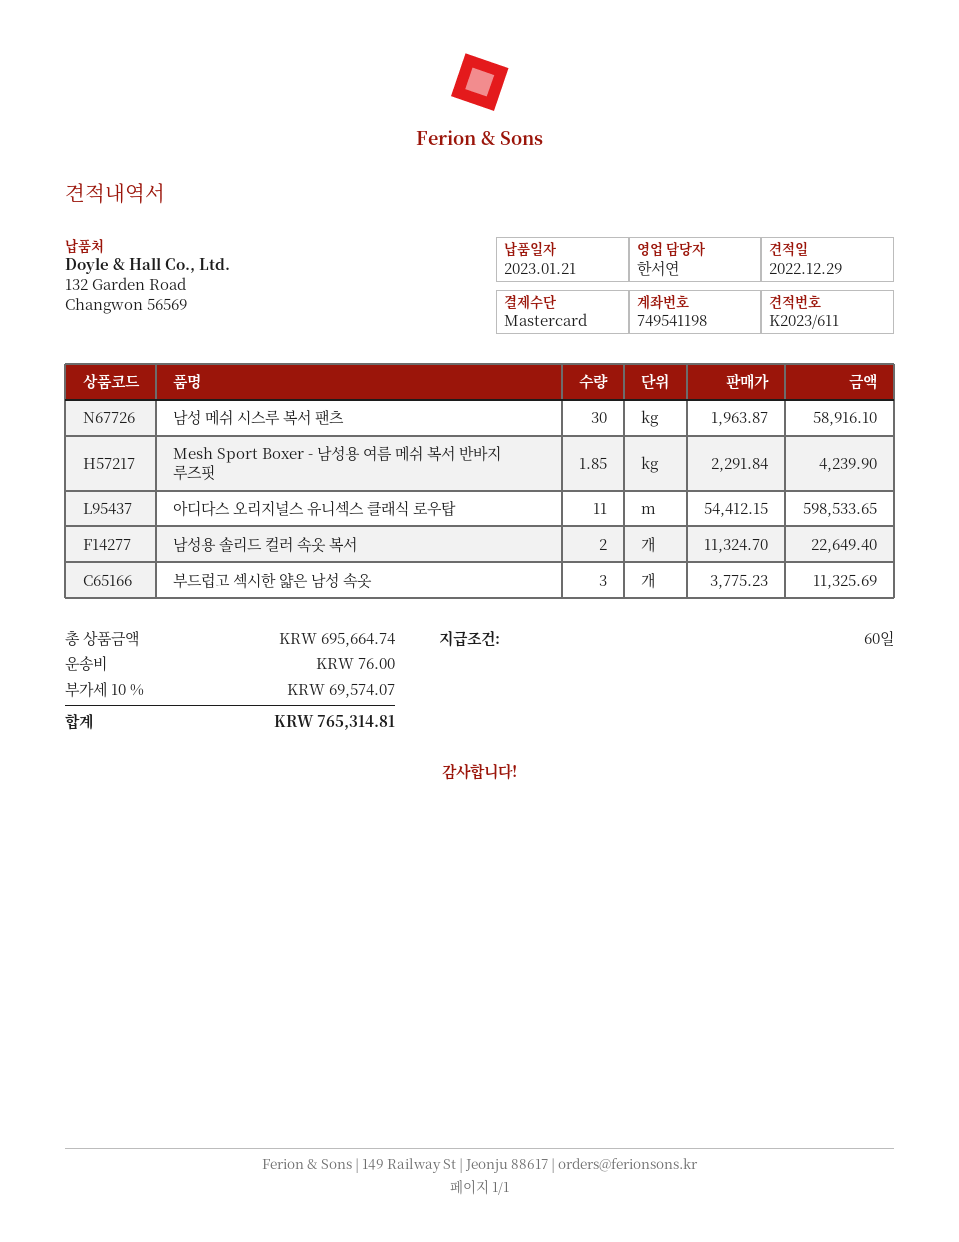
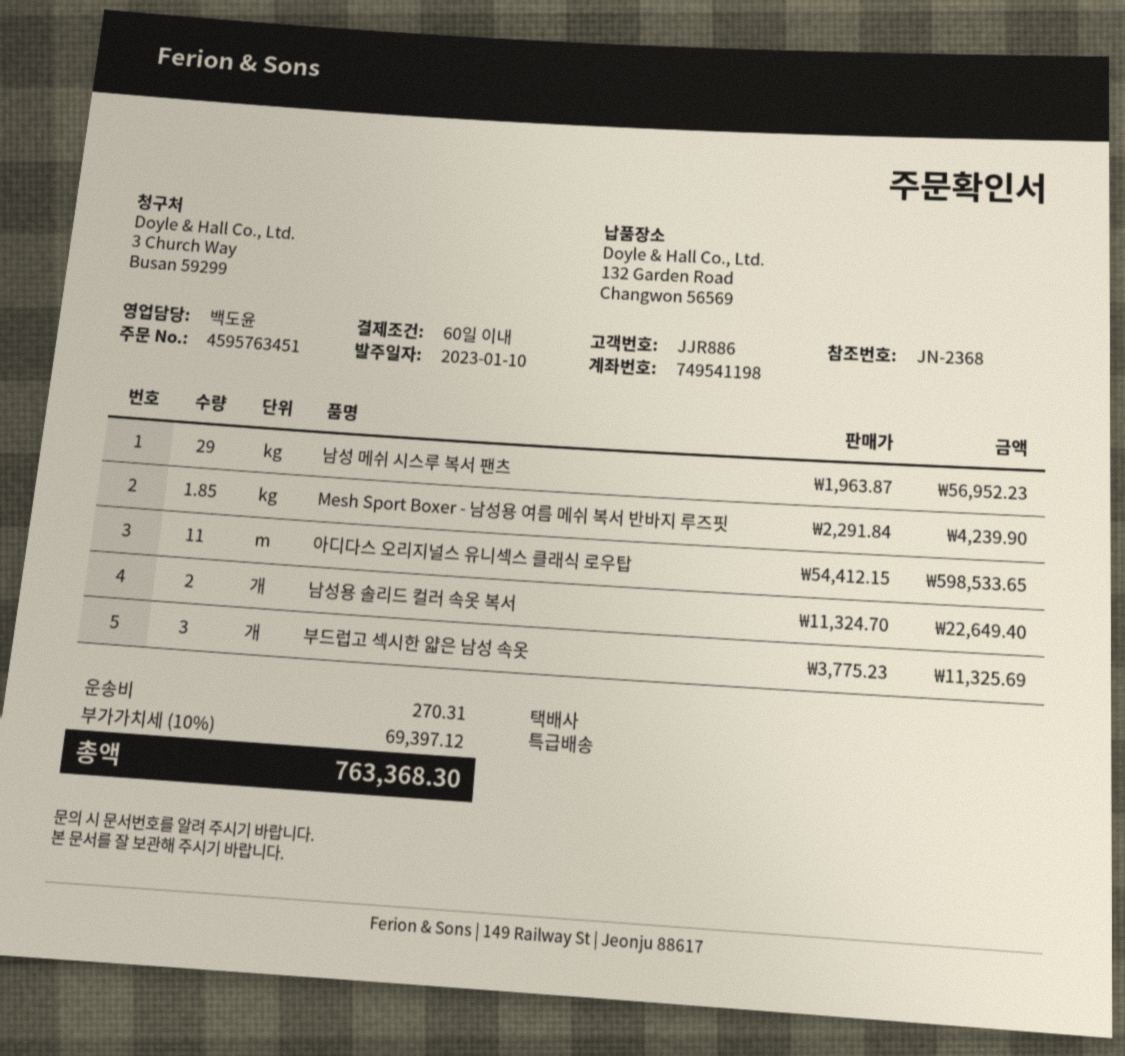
sales rep: 한서연 -> 백도윤
남성 메쉬 시스루 복서 팬츠: 30 x 1963.87 = 58916.10 -> 29 x 1963.87 = 56952.23
shipping: 76.00 -> 270.31
tax: 10% = 69574.07 -> 10% = 69397.12
total: 765314.81 -> 763368.30

